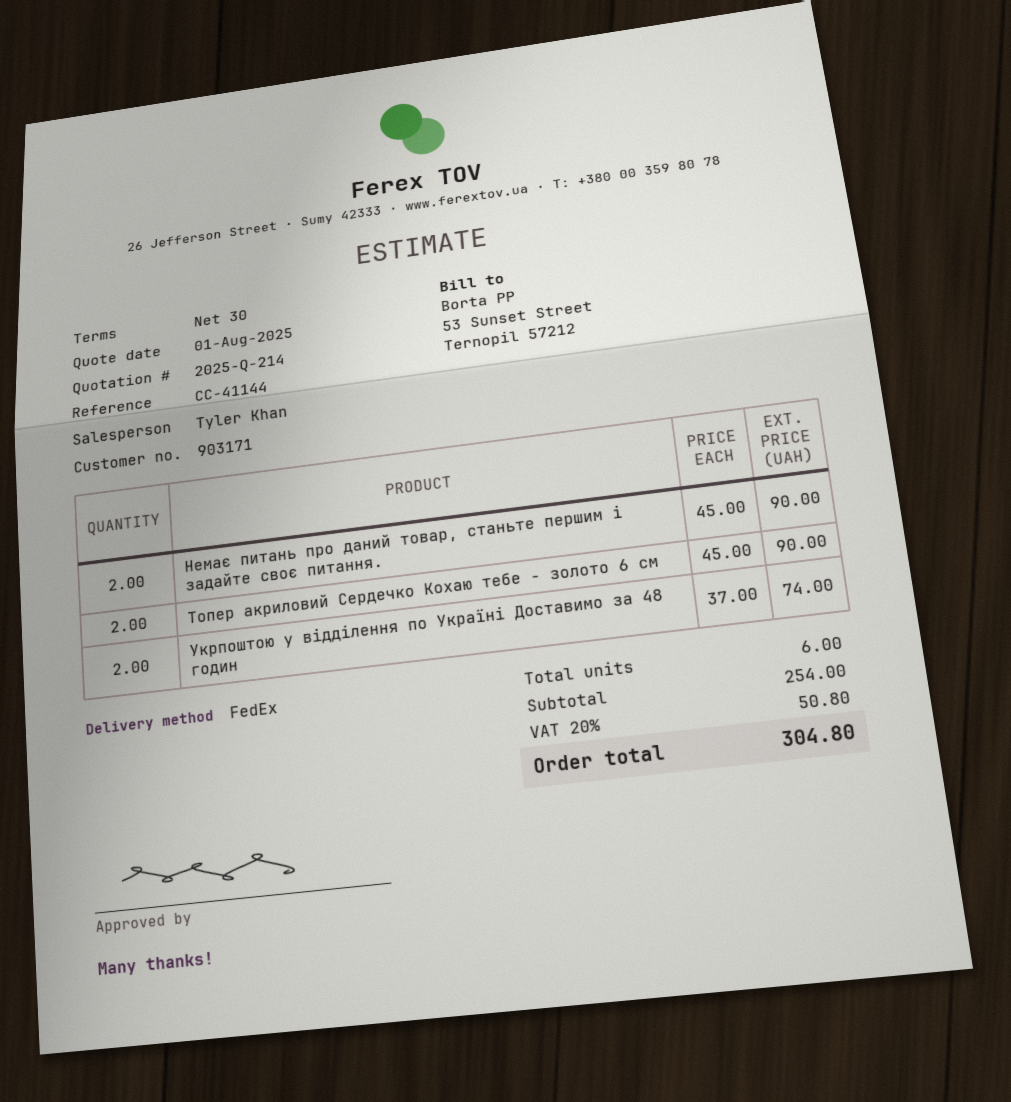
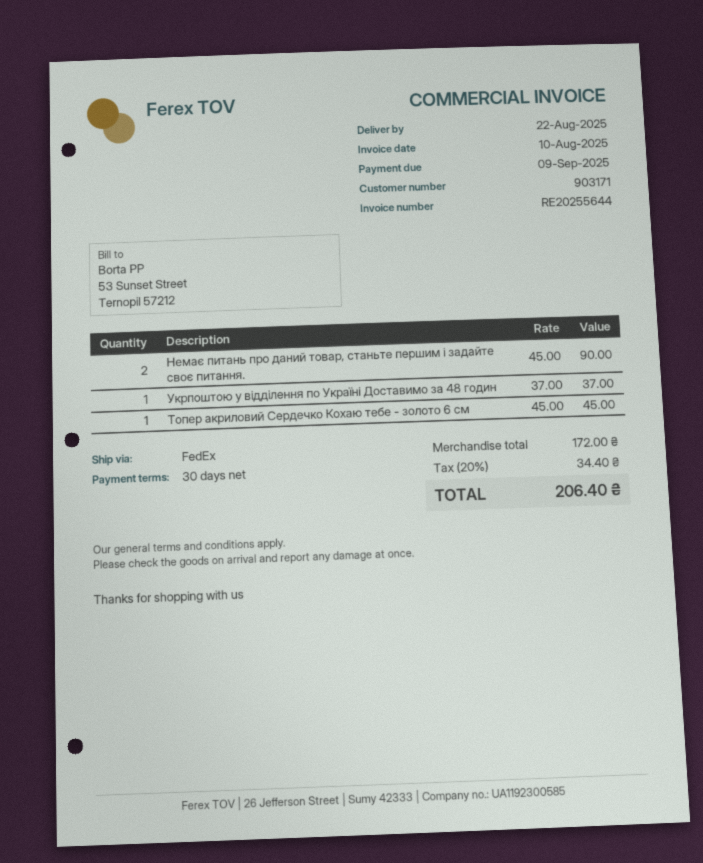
Топер акриловий Сердечко Кохаю тебе - золото 6 см: 2 x 45.00 = 90.00 -> 1 x 45.00 = 45.00
Укрпоштою у відділення по Україні Доставимо за 48 годин: 2 x 37.00 = 74.00 -> 1 x 37.00 = 37.00
subtotal: 254.00 -> 172.00
tax: 20% = 50.80 -> 20% = 34.40
total: 304.80 -> 206.40

